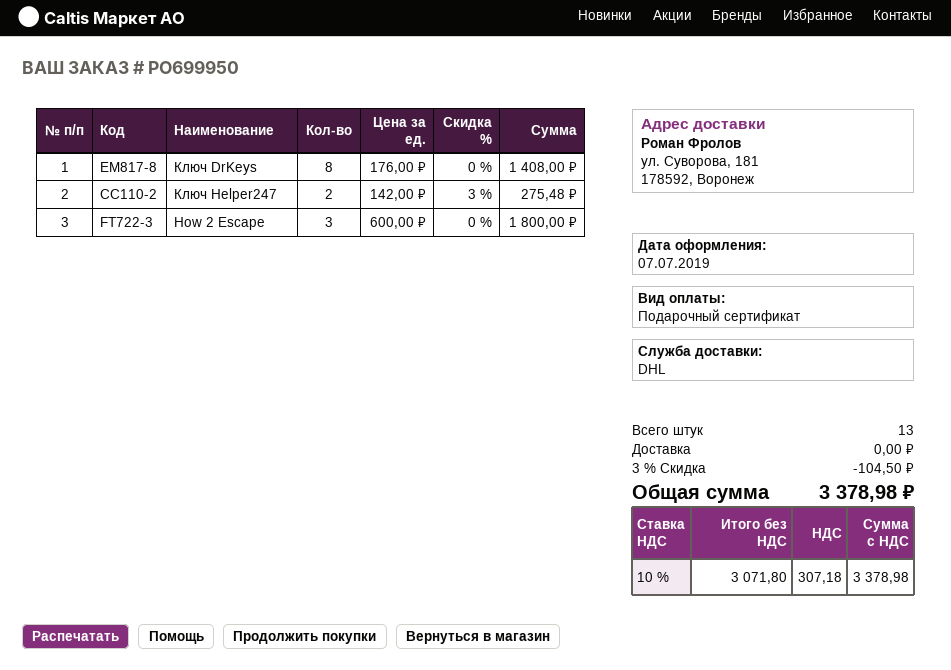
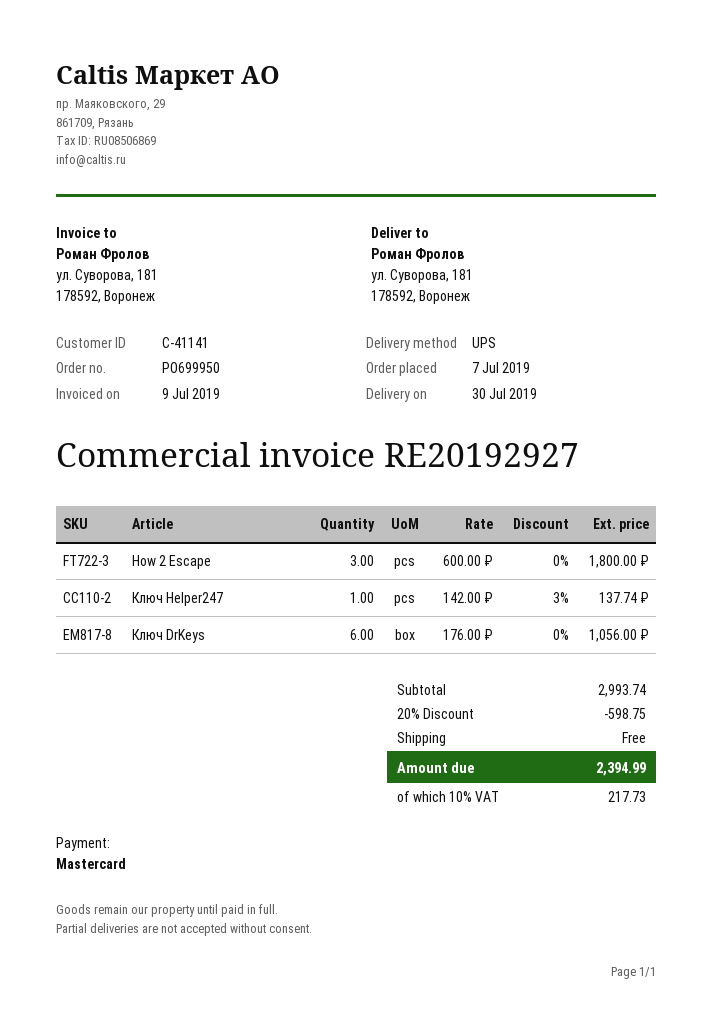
payment method: gift card -> Mastercard
shipping method: DHL -> UPS
Ключ DrKeys: 8 x 176.00 = 1408.00 -> 6 x 176.00 = 1056.00
Ключ Helper247: 2 x 142.00 - 3% = 275.48 -> 1 x 142.00 - 3% = 137.74
discount: 3% = 104.50 -> 20% = 598.75
tax: 10% = 307.18 -> 10% = 217.73
total: 3378.98 -> 2394.99

